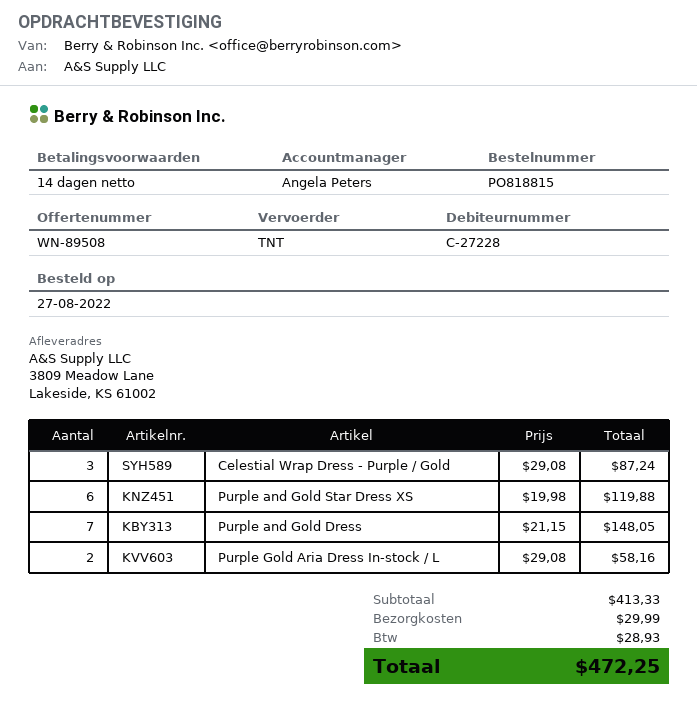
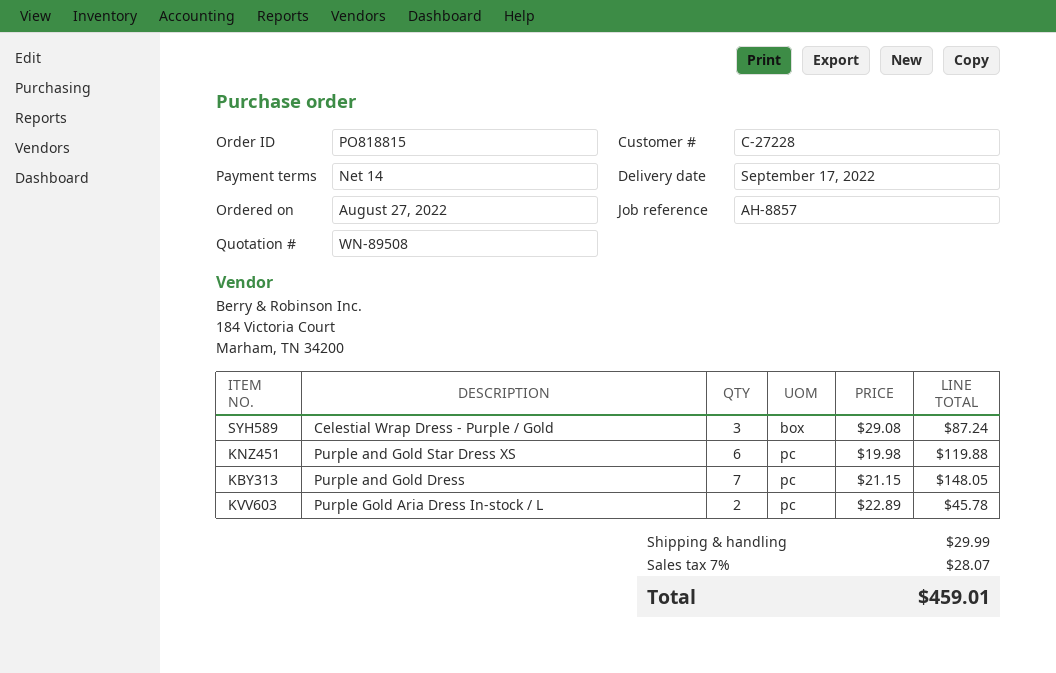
Purple Gold Aria Dress In-stock / L: 2 x 29.08 = 58.16 -> 2 x 22.89 = 45.78
tax: 28.93 -> 28.07
total: 472.25 -> 459.01

